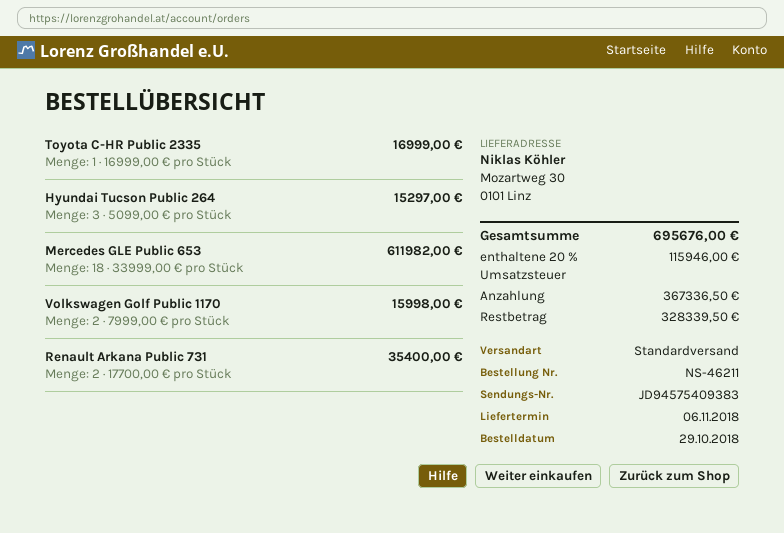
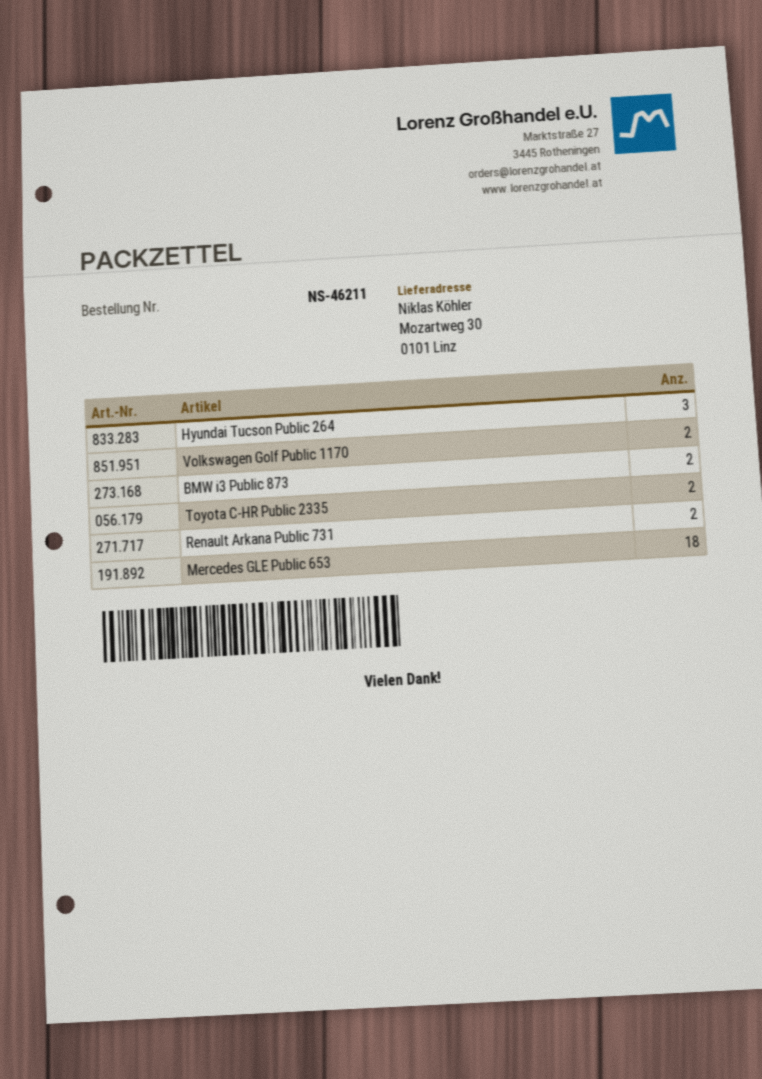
Toyota C-HR Public 2335: 1 -> 2
BMW i3 Public 873: none -> 2

